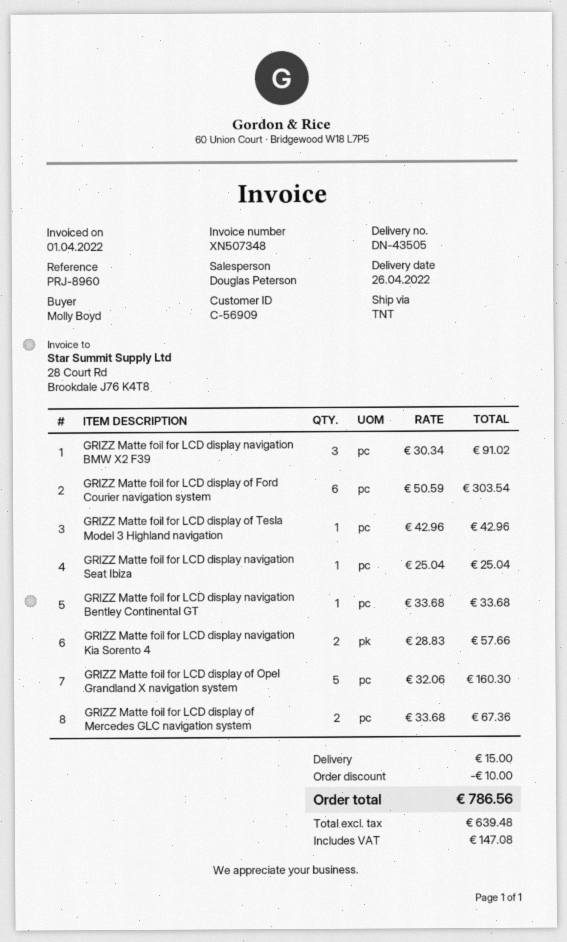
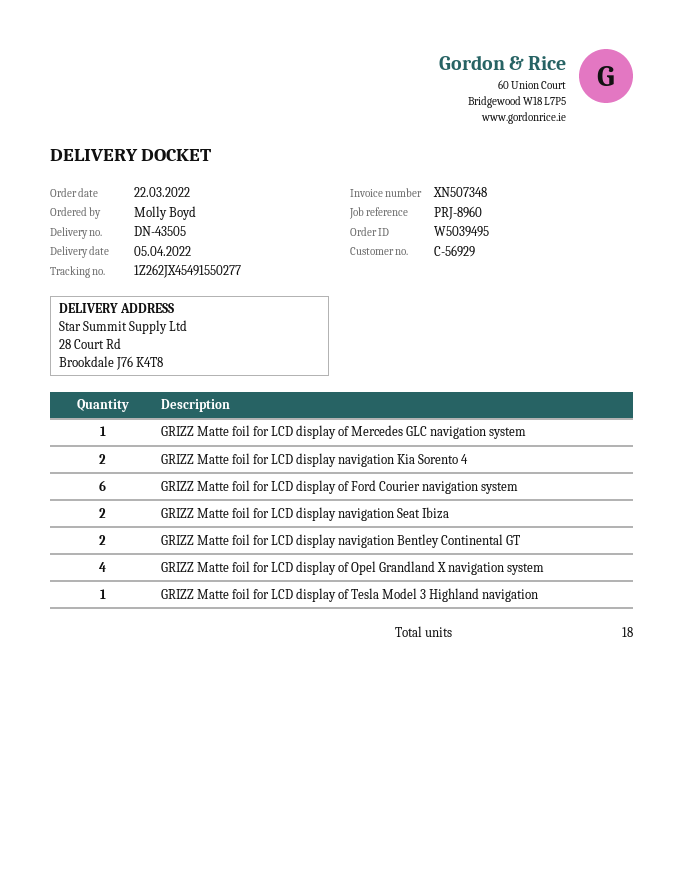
delivery date: 2022-04-26 -> 2022-04-05
customer number: C-56909 -> C-56929
GRIZZ Matte foil for LCD display navigation BMW X2 F39: 3 -> none
GRIZZ Matte foil for LCD display navigation Seat Ibiza: 1 -> 2
GRIZZ Matte foil for LCD display navigation Bentley Continental GT: 1 -> 2
GRIZZ Matte foil for LCD display of Opel Grandland X navigation system: 5 -> 4
GRIZZ Matte foil for LCD display of Mercedes GLC navigation system: 2 -> 1

